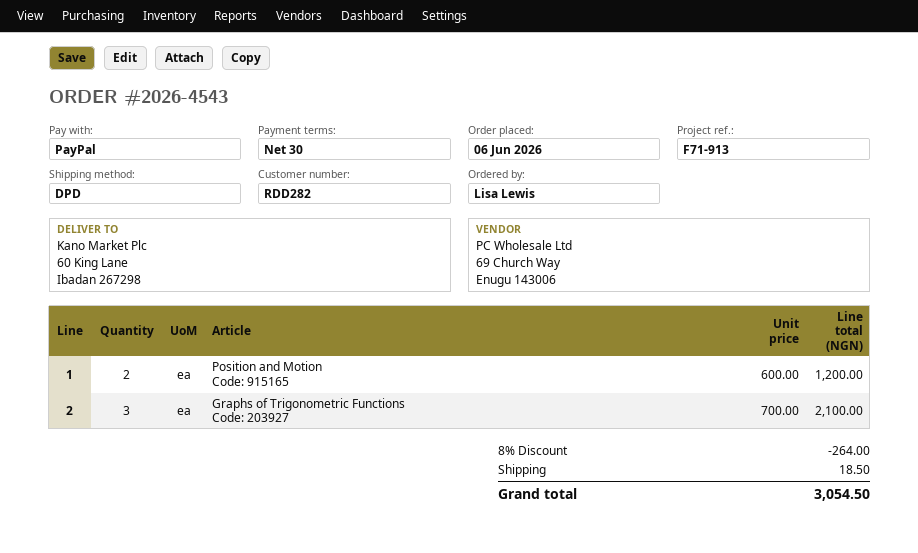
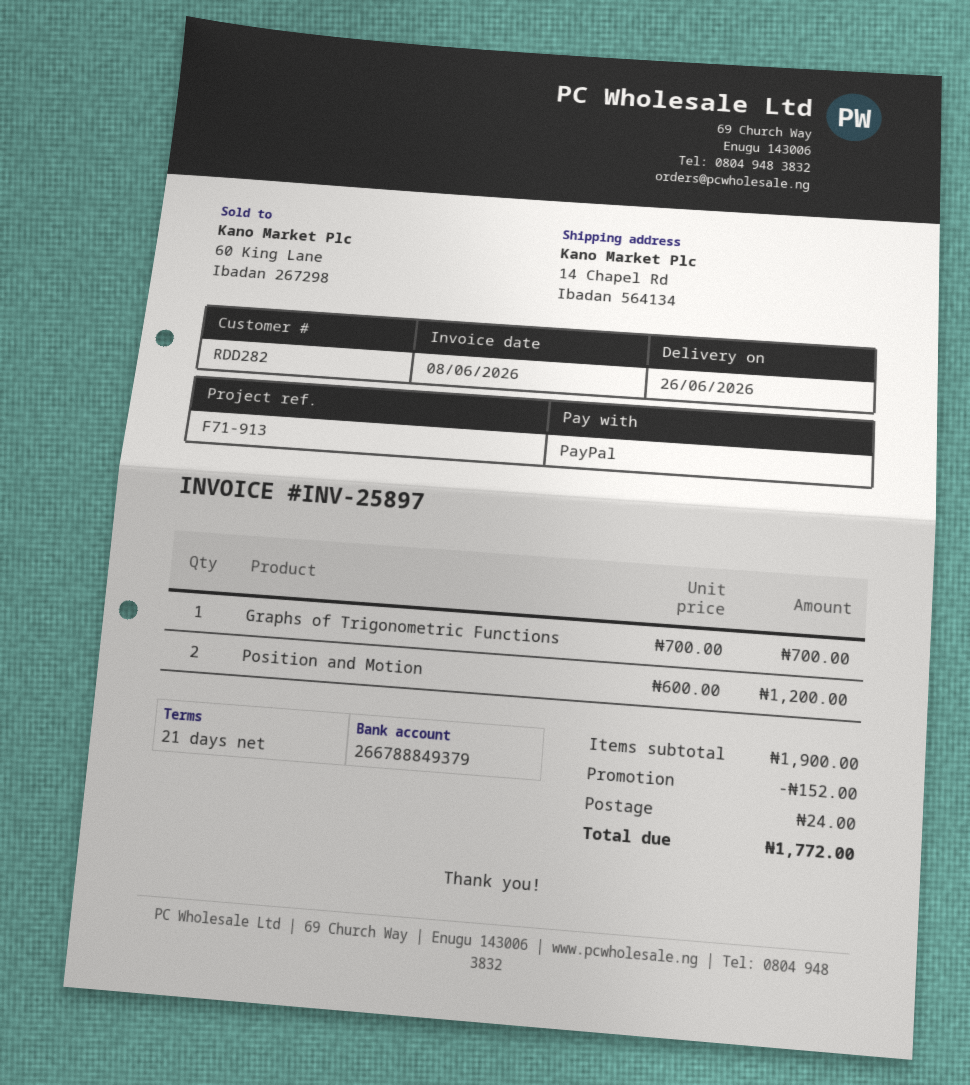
payment terms: 30 days -> 21 days
ship to: 60 King Lane, Ibadan 267298 -> 14 Chapel Rd, Ibadan 564134
Graphs of Trigonometric Functions: 3 x 700.00 = 2100.00 -> 1 x 700.00 = 700.00
discount: 264.00 -> 152.00
shipping: 18.50 -> 24.00
total: 3054.50 -> 1772.00

